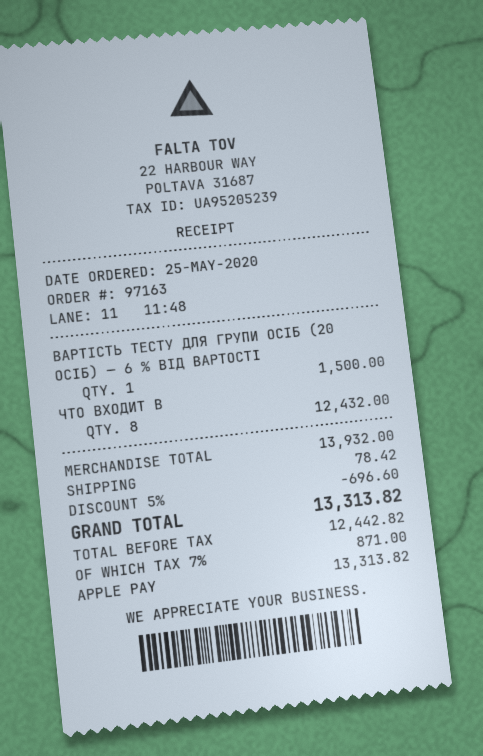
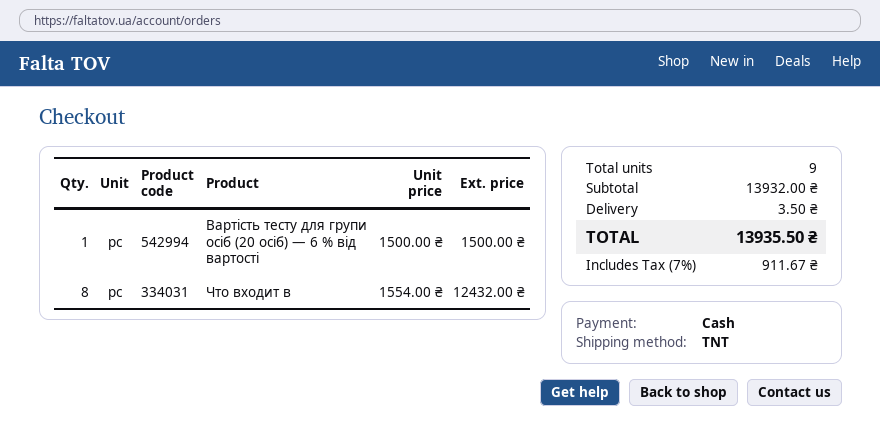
payment method: Apple Pay -> cash
discount: 5% = 696.60 -> none
shipping: 78.42 -> 3.50
tax: 7% = 871.00 -> 7% = 911.67
total: 13313.82 -> 13935.50

